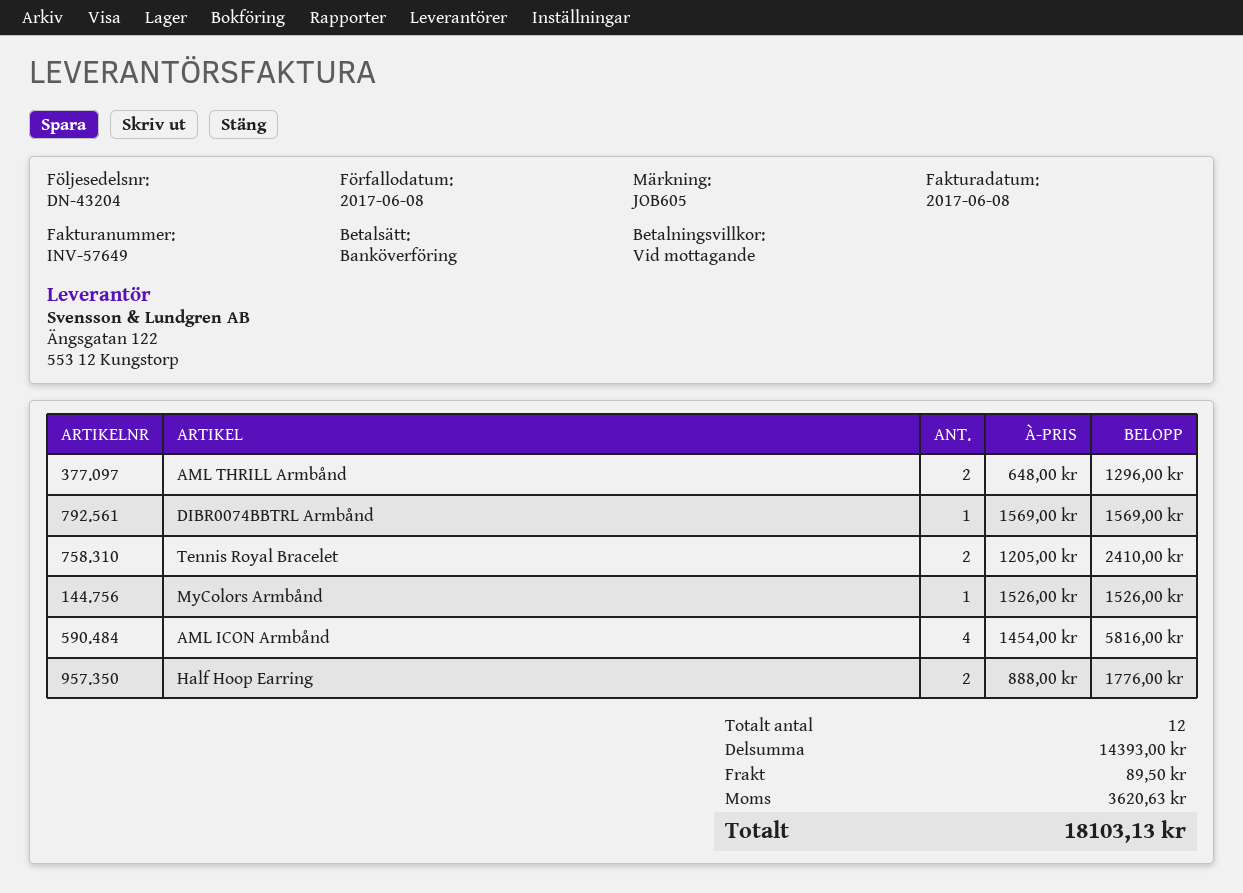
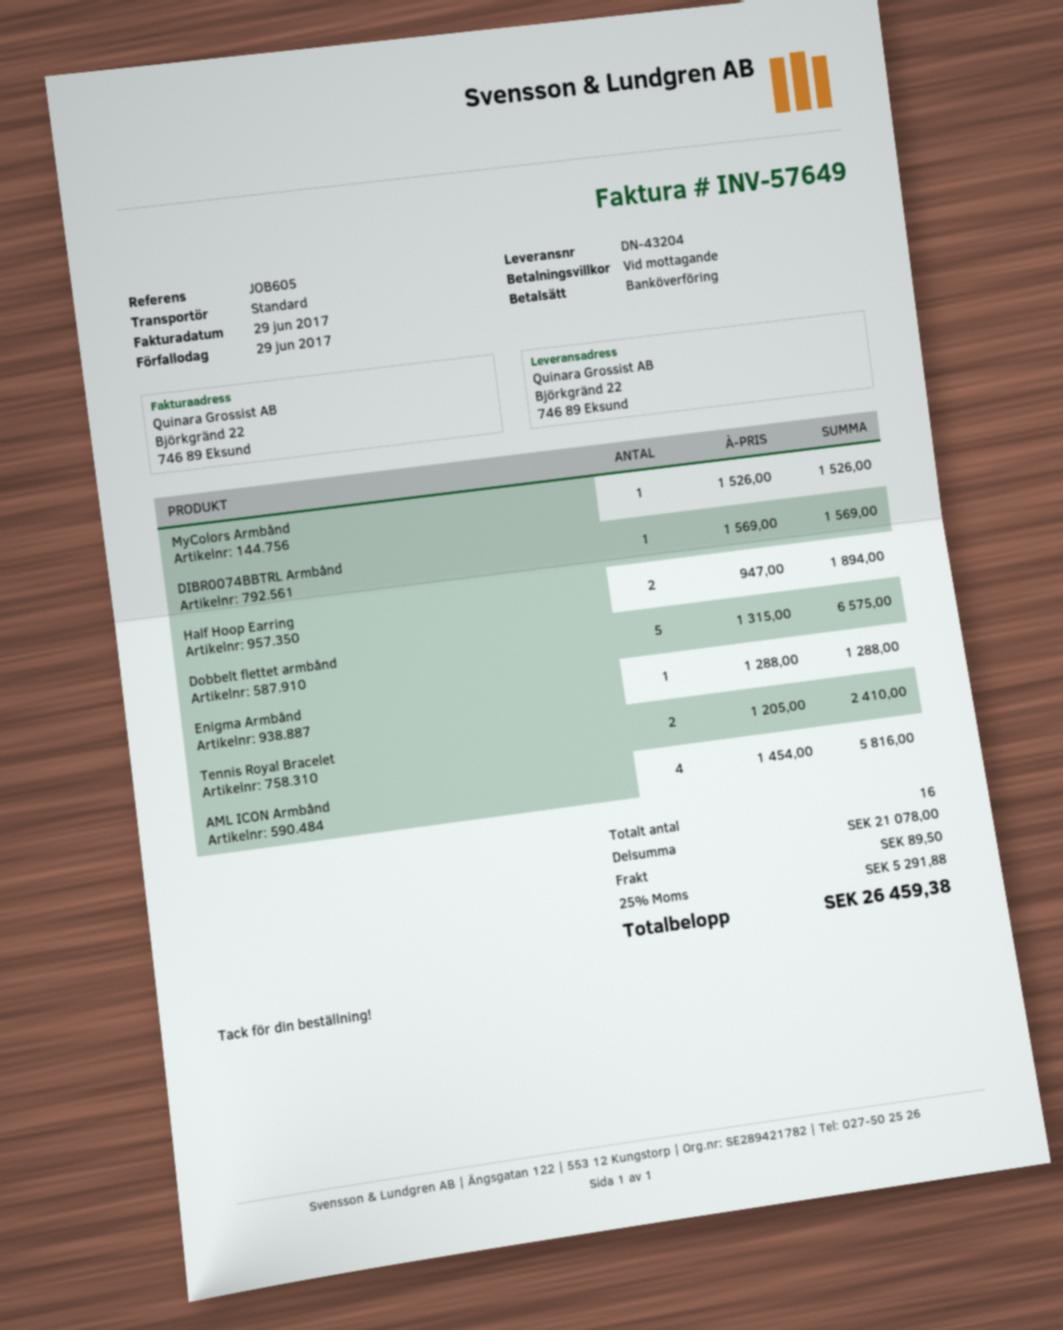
invoice date: 2017-06-08 -> 2017-06-29
due date: 2017-06-08 -> 2017-06-29
AML THRILL Armbånd: 2 x 648.00 = 1296.00 -> none
Half Hoop Earring: 2 x 888.00 = 1776.00 -> 2 x 947.00 = 1894.00
Dobbelt flettet armbånd: none -> 5 x 1315.00 = 6575.00
Enigma Armbånd: none -> 1 x 1288.00 = 1288.00
total quantity: 12 -> 16
subtotal: 14393.00 -> 21078.00
tax: 3620.63 -> 5291.88
total: 18103.13 -> 26459.38

